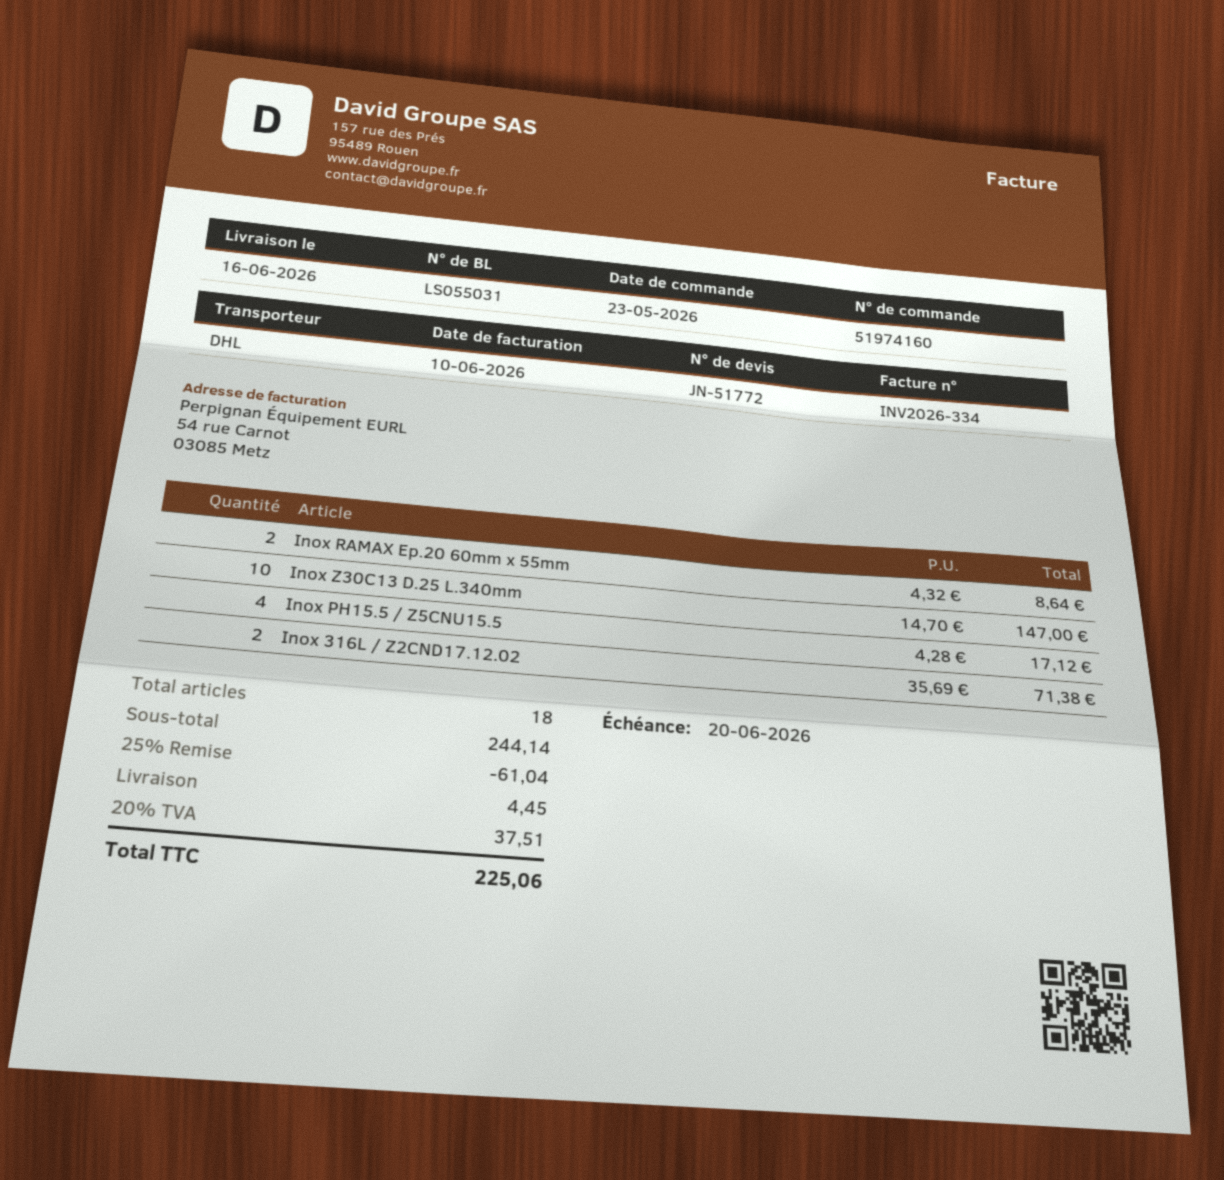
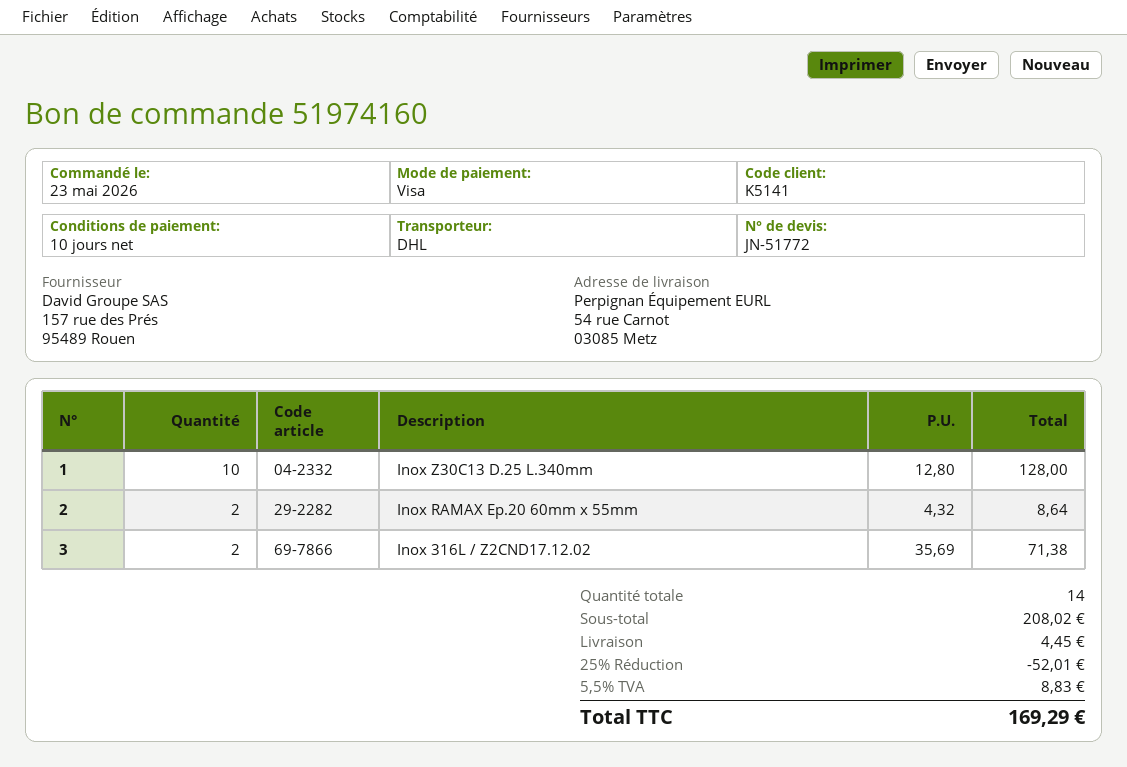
Inox Z30C13 D.25 L.340mm: 10 x 14.70 = 147.00 -> 10 x 12.80 = 128.00
Inox PH15.5 / Z5CNU15.5: 4 x 4.28 = 17.12 -> none
total quantity: 18 -> 14
subtotal: 244.14 -> 208.02
discount: 25% = 61.04 -> 25% = 52.01
tax: 20% = 37.51 -> 5.5% = 8.83
total: 225.06 -> 169.29

